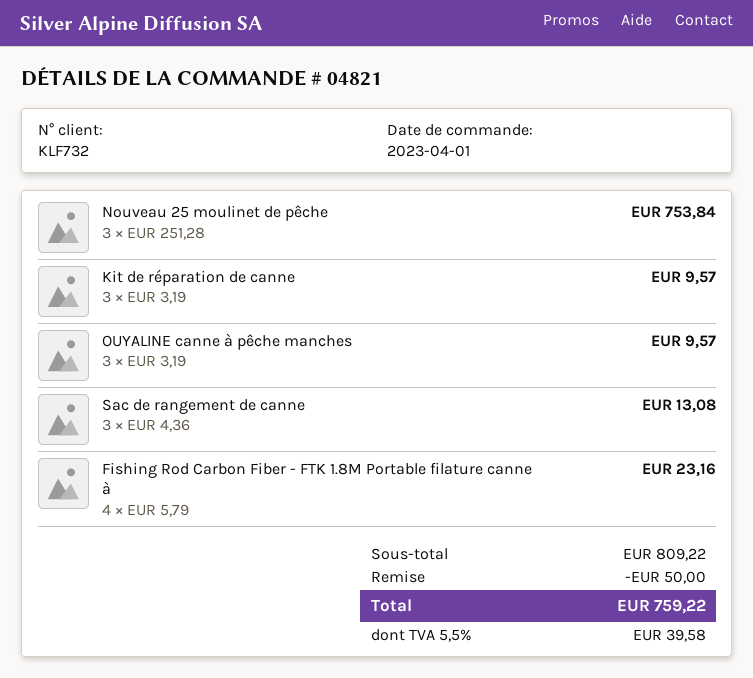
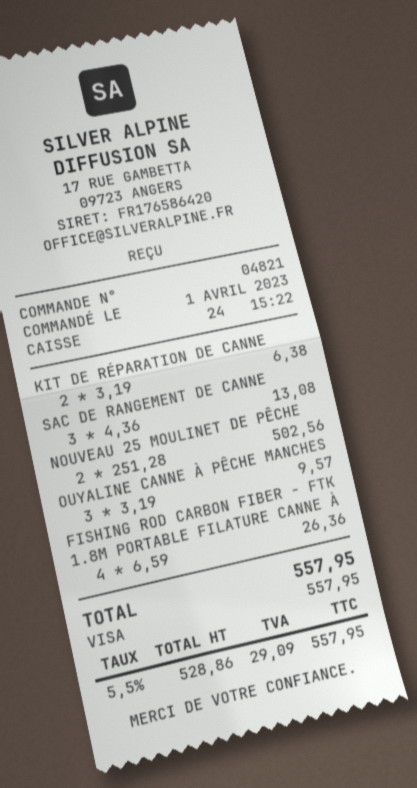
Nouveau 25 moulinet de pêche: 3 x 251.28 = 753.84 -> 2 x 251.28 = 502.56
Kit de réparation de canne: 3 x 3.19 = 9.57 -> 2 x 3.19 = 6.38
Fishing Rod Carbon Fiber - FTK 1.8M Portable filature canne à: 4 x 5.79 = 23.16 -> 4 x 6.59 = 26.36
discount: 50.00 -> none
tax: 5.5% = 39.58 -> 5.5% = 29.09
total: 759.22 -> 557.95

